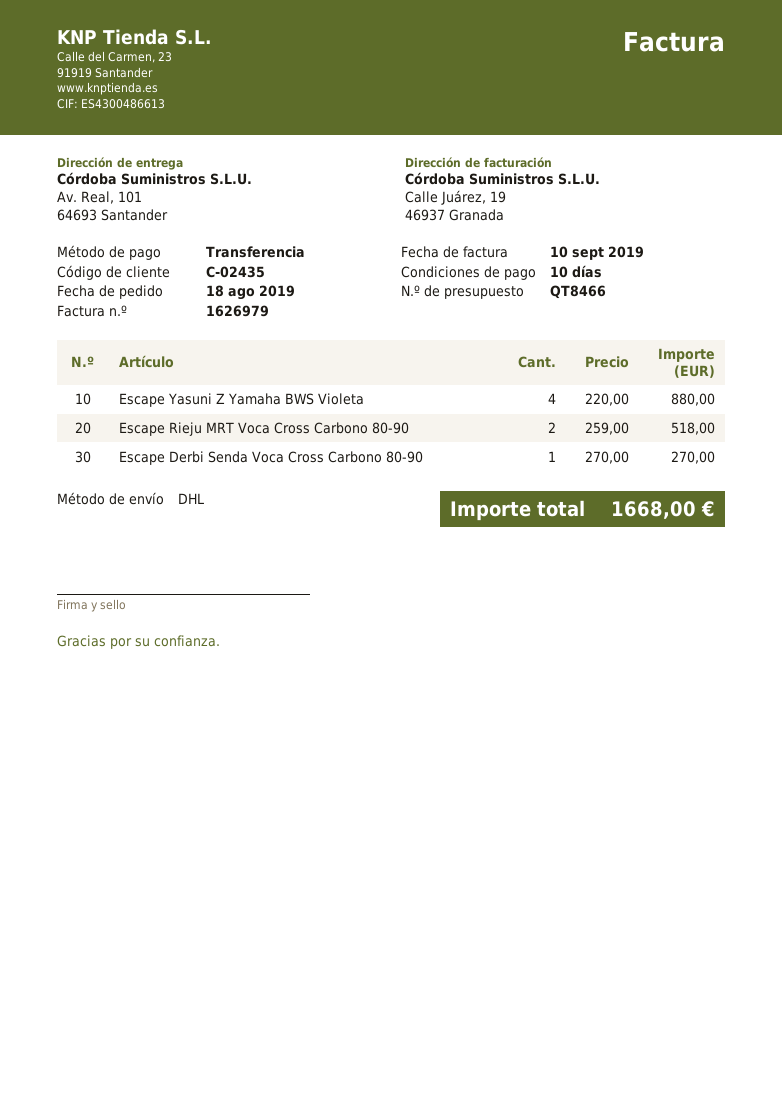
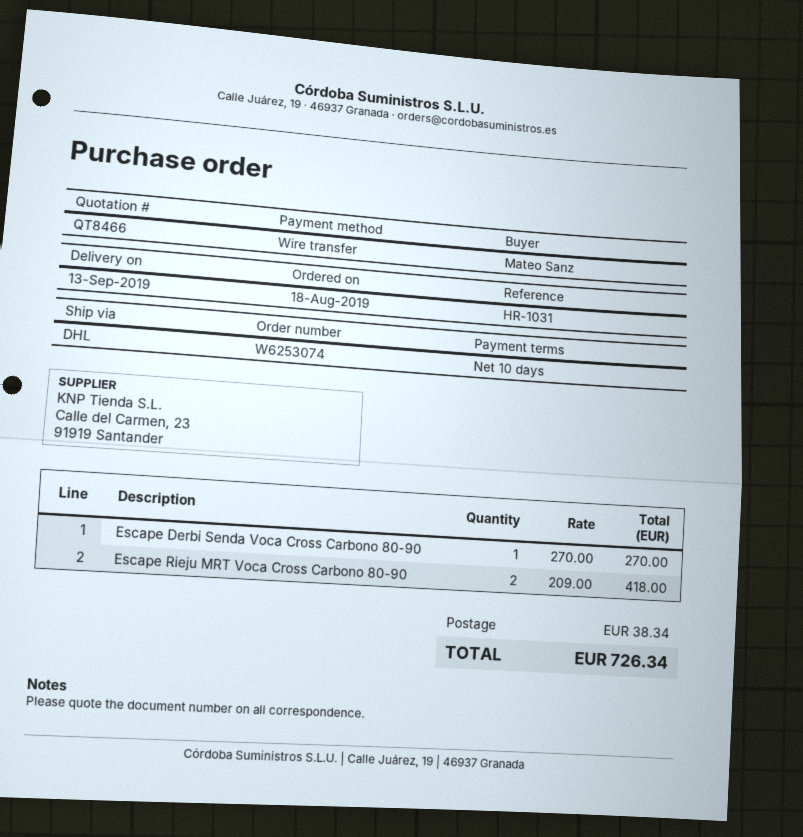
Escape Yasuni Z Yamaha BWS Violeta: 4 x 220.00 = 880.00 -> none
Escape Rieju MRT Voca Cross Carbono 80-90: 2 x 259.00 = 518.00 -> 2 x 209.00 = 418.00
shipping: none -> 38.34
total: 1668.00 -> 726.34

